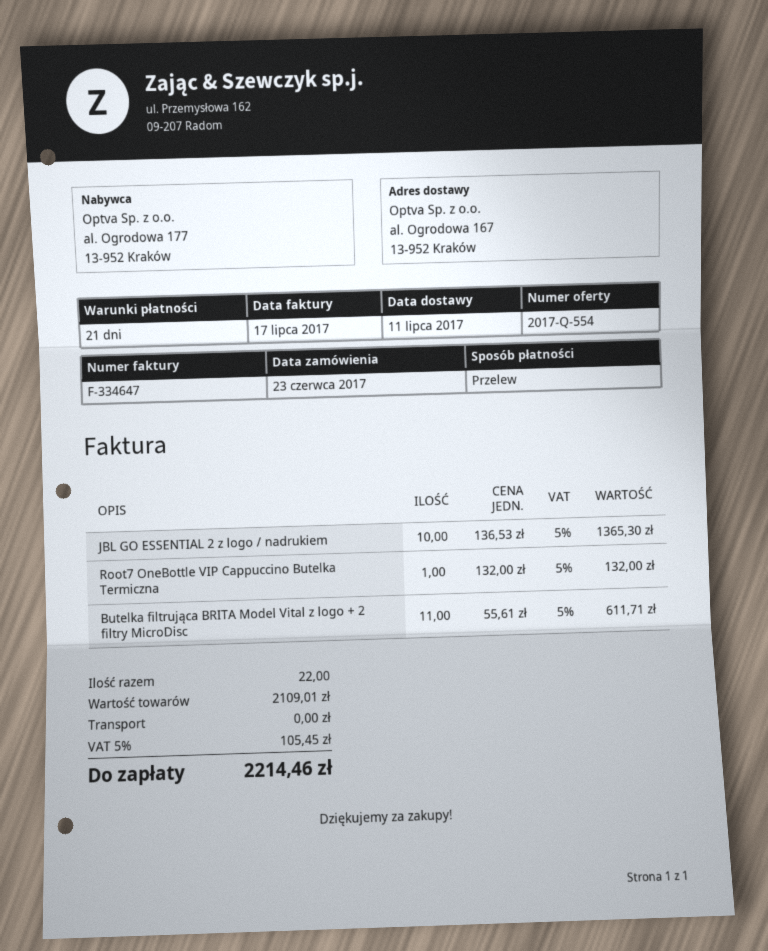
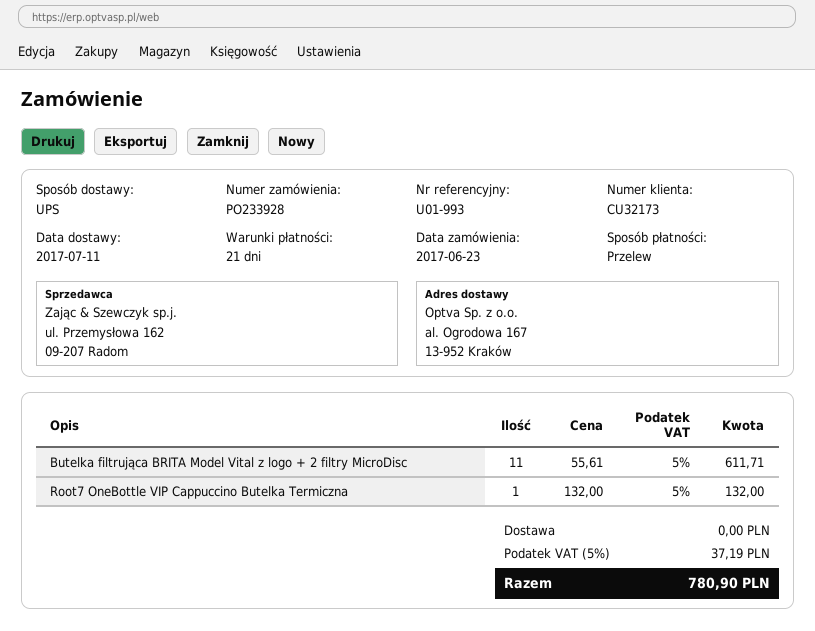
JBL GO ESSENTIAL 2 z logo / nadrukiem: 10 x 136.53 = 1365.30 -> none
tax: 5% = 105.45 -> 5% = 37.19
total: 2214.46 -> 780.90

